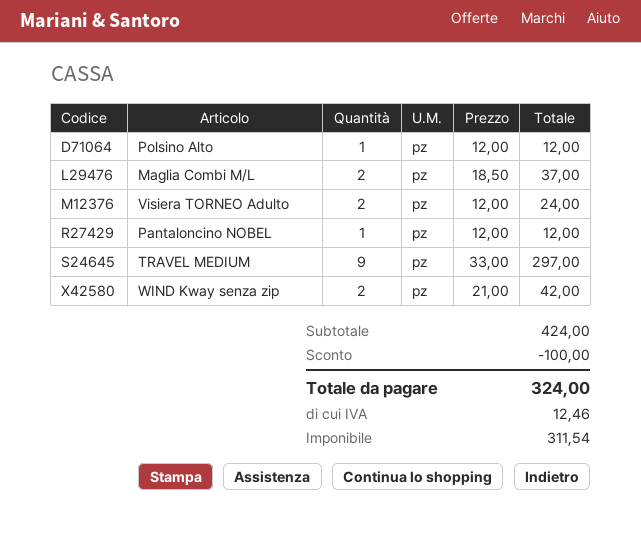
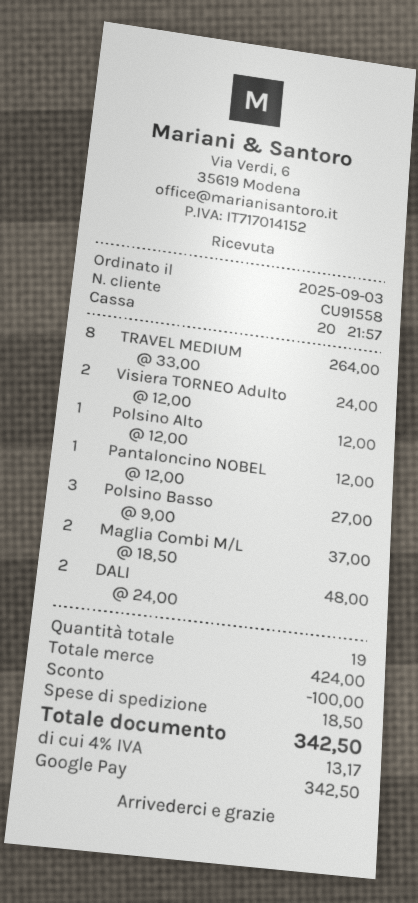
TRAVEL MEDIUM: 9 x 33.00 = 297.00 -> 8 x 33.00 = 264.00
WIND Kway senza zip: 2 x 21.00 = 42.00 -> none
Polsino Basso: none -> 3 x 9.00 = 27.00
DALI: none -> 2 x 24.00 = 48.00
shipping: none -> 18.50
tax: 12.46 -> 13.17
total: 324.00 -> 342.50

